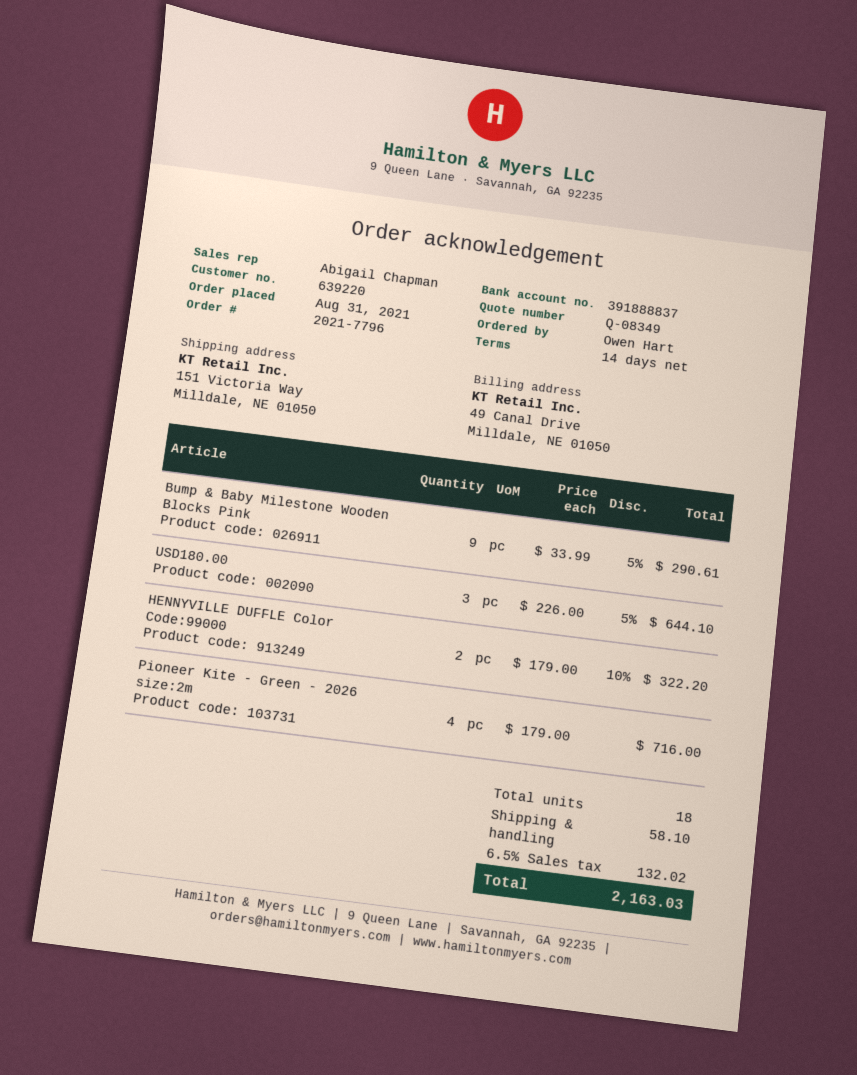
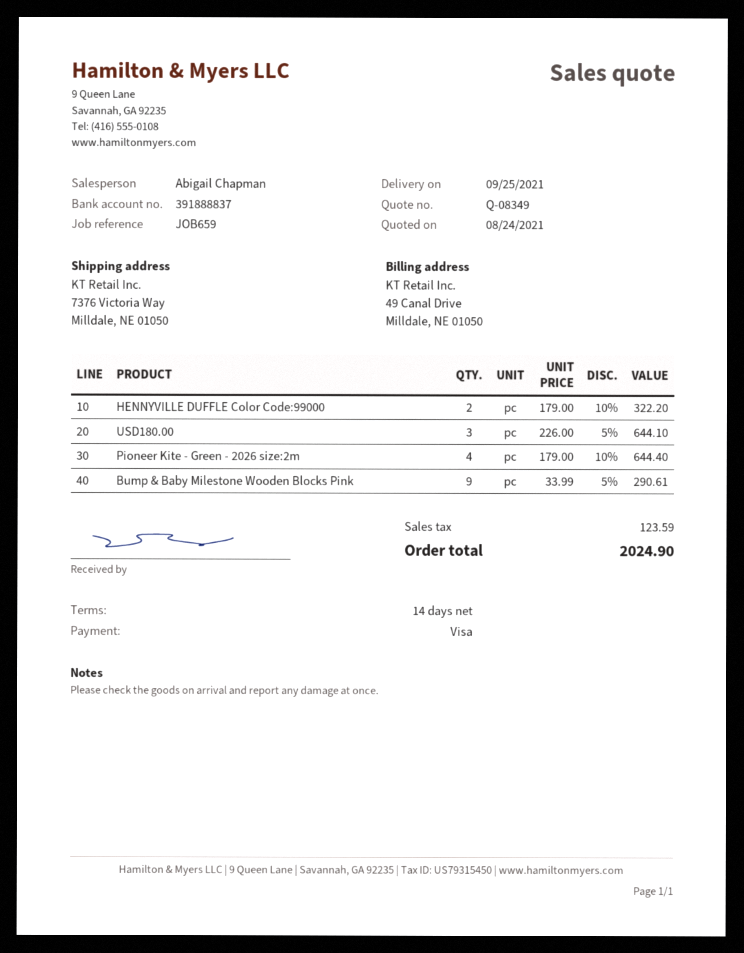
ship to: 151 Victoria Way, Milldale, NE 01050 -> 7376 Victoria Way, Milldale, NE 01050
Pioneer Kite - Green - 2026 size:2m: 4 x 179.00 = 716.00 -> 4 x 179.00 - 10% = 644.40
shipping: 58.10 -> none
tax: 132.02 -> 123.59
total: 2163.03 -> 2024.90

